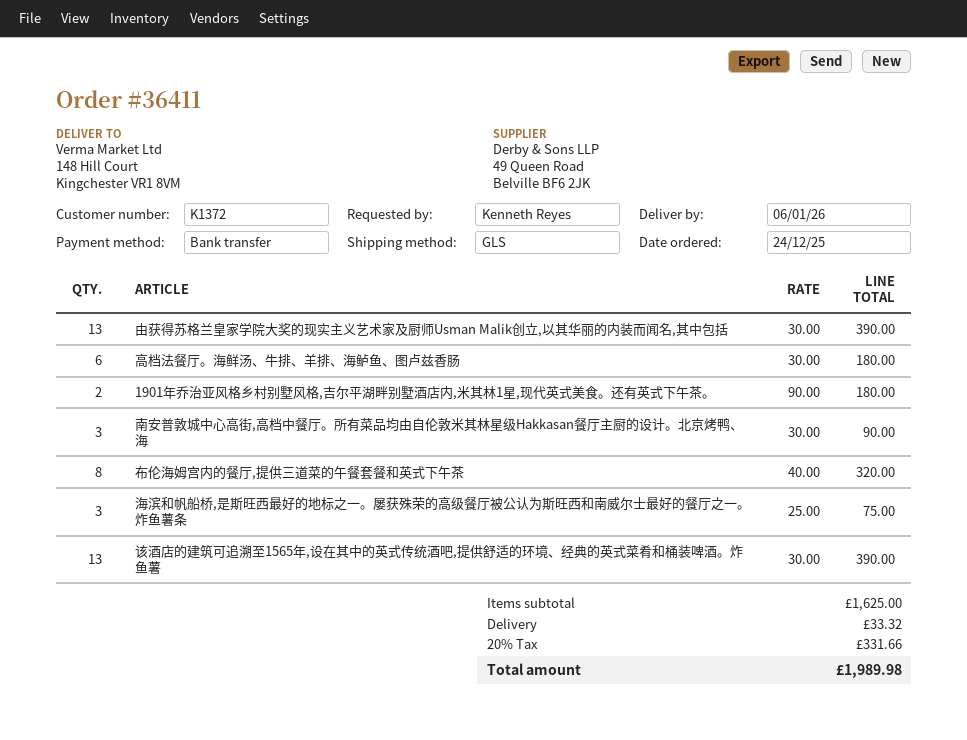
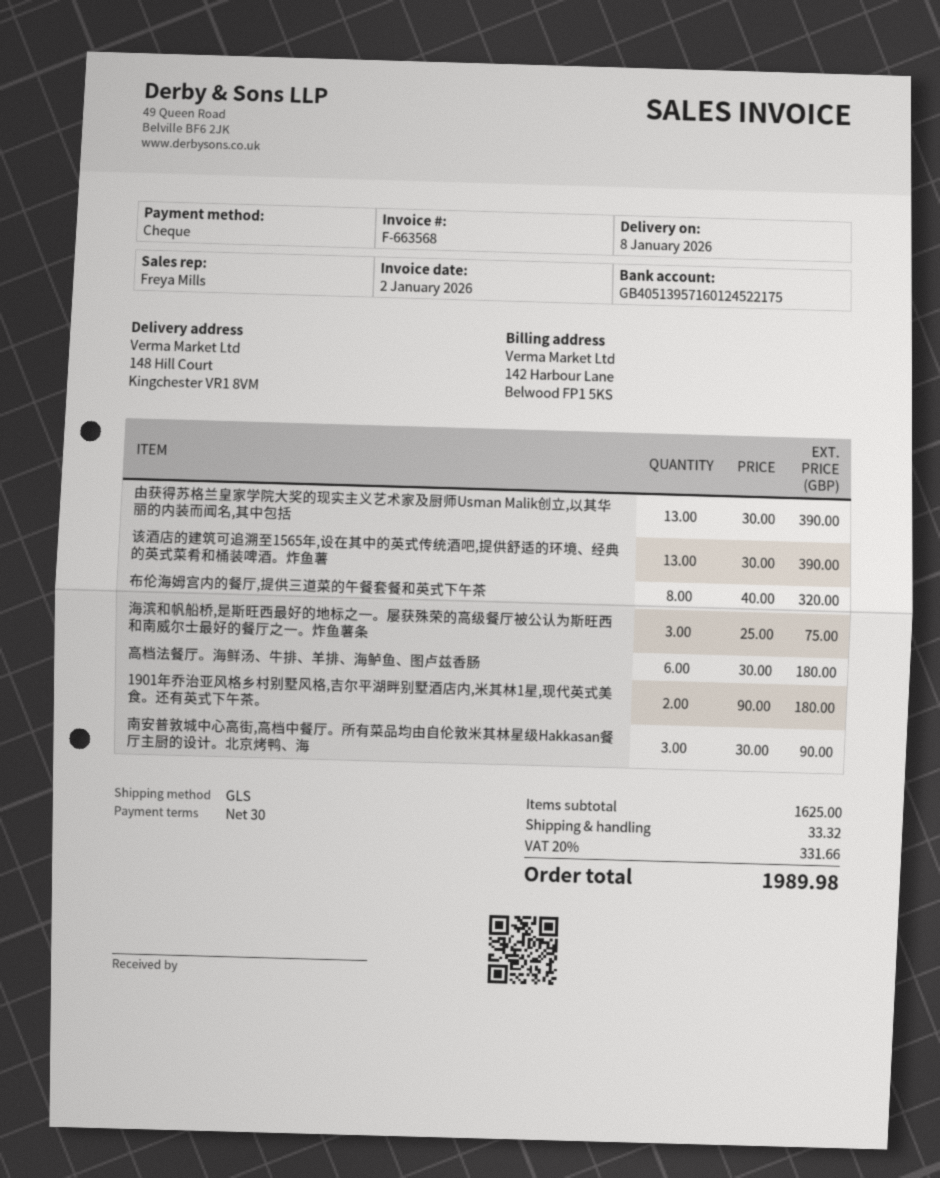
delivery date: 2026-01-06 -> 2026-01-08
payment method: bank transfer -> cheque

